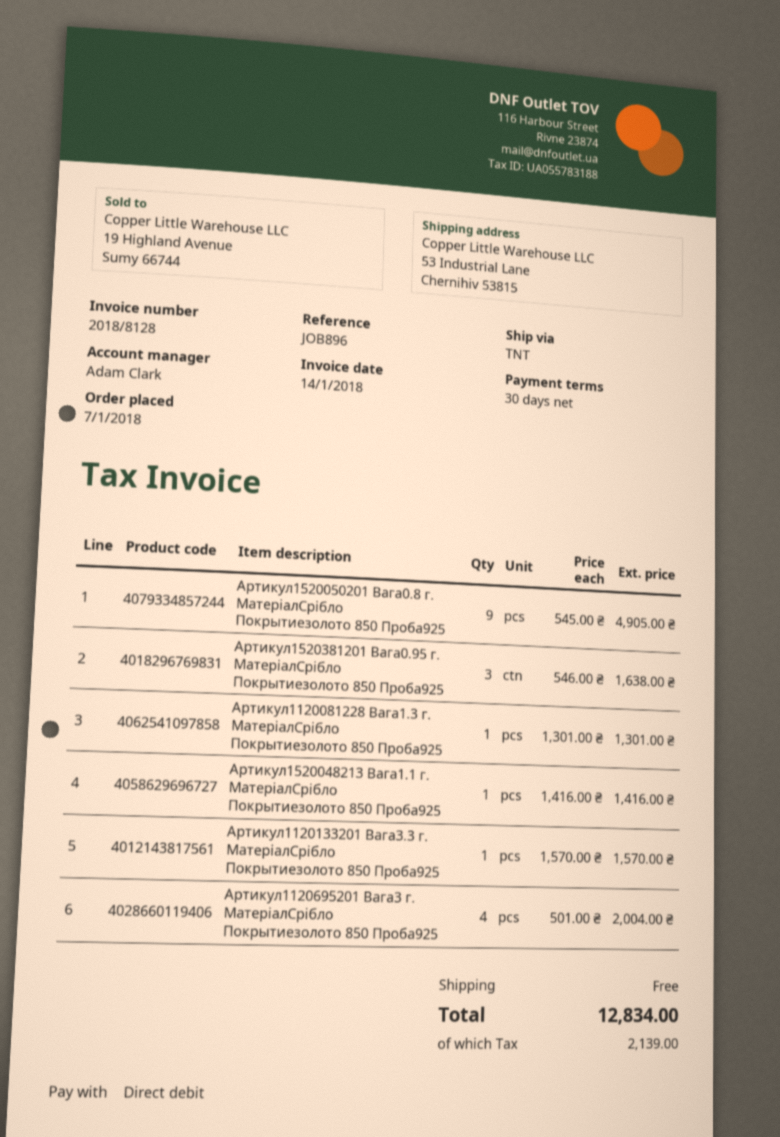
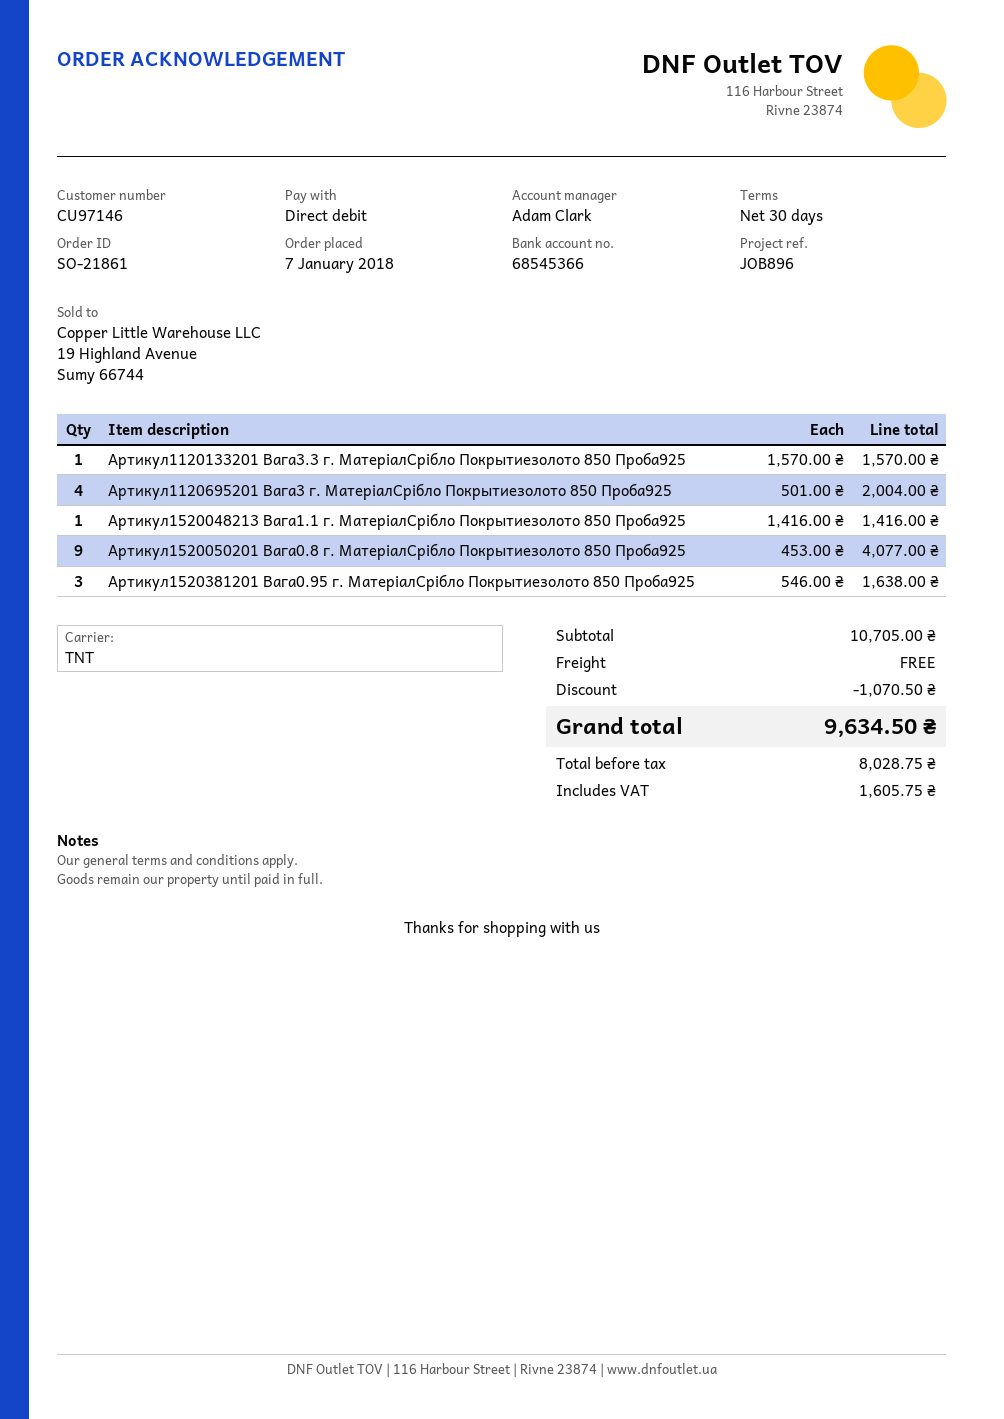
Артикул1520050201 Вага0.8 г. МатеріалCрібло Покрытиезолото 850 Проба925: 9 x 545.00 = 4905.00 -> 9 x 453.00 = 4077.00
Артикул1120081228 Вага1.3 г. МатеріалCрібло Покрытиезолото 850 Проба925: 1 x 1301.00 = 1301.00 -> none
discount: none -> 1070.50
tax: 2139.00 -> 1605.75
total: 12834.00 -> 9634.50

